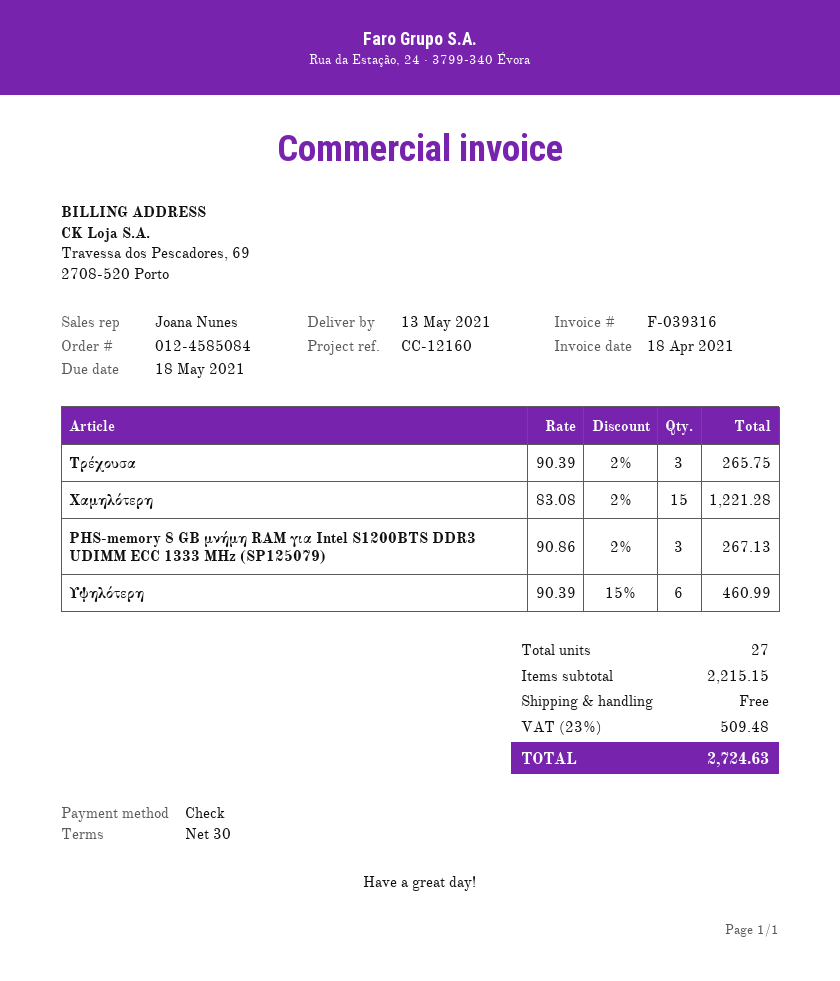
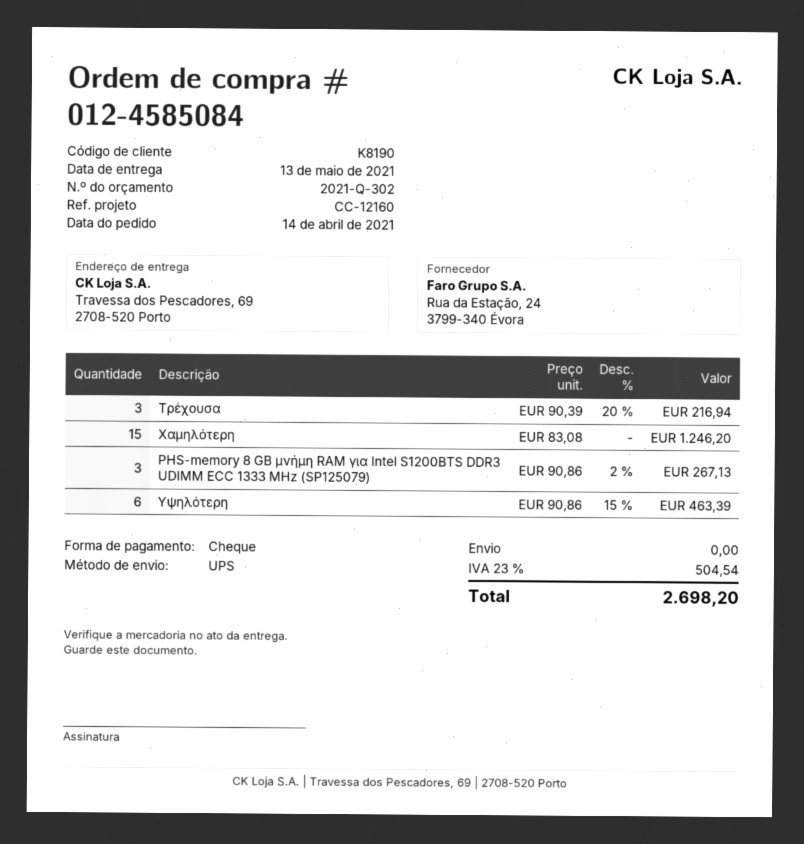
Τρέχουσα: 3 x 90.39 - 2% = 265.75 -> 3 x 90.39 - 20% = 216.94
Χαμηλότερη: 15 x 83.08 - 2% = 1221.28 -> 15 x 83.08 = 1246.20
Υψηλότερη: 6 x 90.39 - 15% = 460.99 -> 6 x 90.86 - 15% = 463.39
tax: 23% = 509.48 -> 23% = 504.54
total: 2724.63 -> 2698.20

